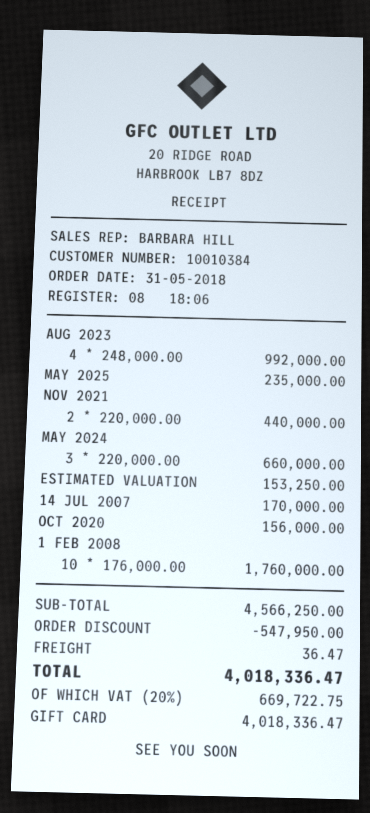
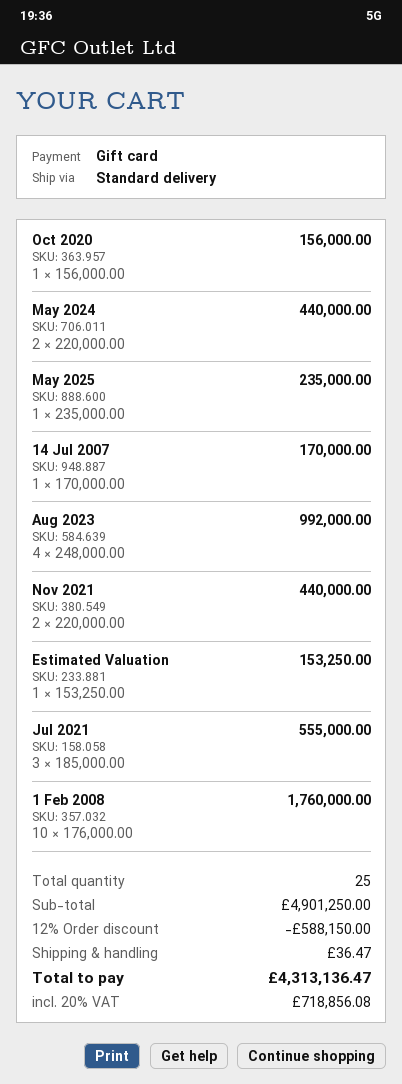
MAY 2024: 3 x 220000.00 = 660000.00 -> 2 x 220000.00 = 440000.00
Jul 2021: none -> 3 x 185000.00 = 555000.00
subtotal: 4566250.00 -> 4901250.00
discount: 547950.00 -> 588150.00
tax: 20% = 669722.75 -> 20% = 718856.08
total: 4018336.47 -> 4313136.47

